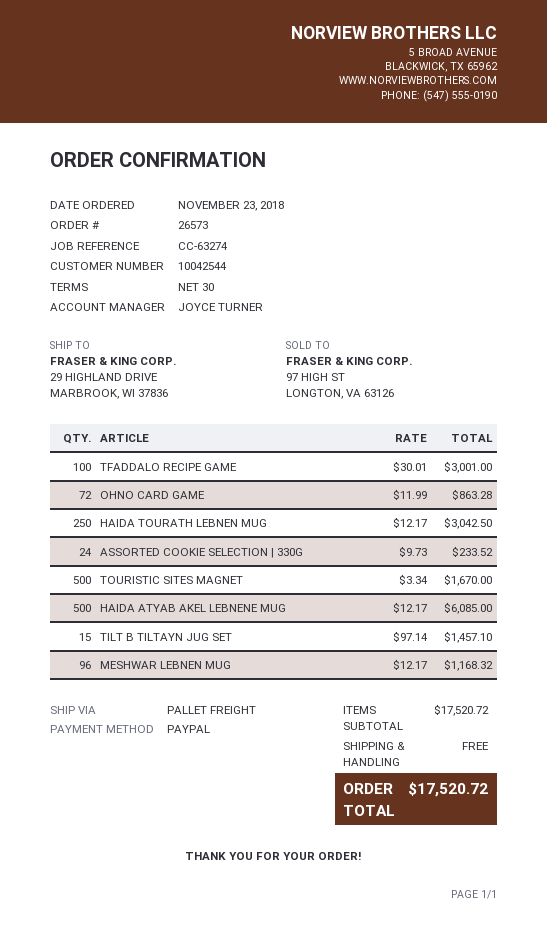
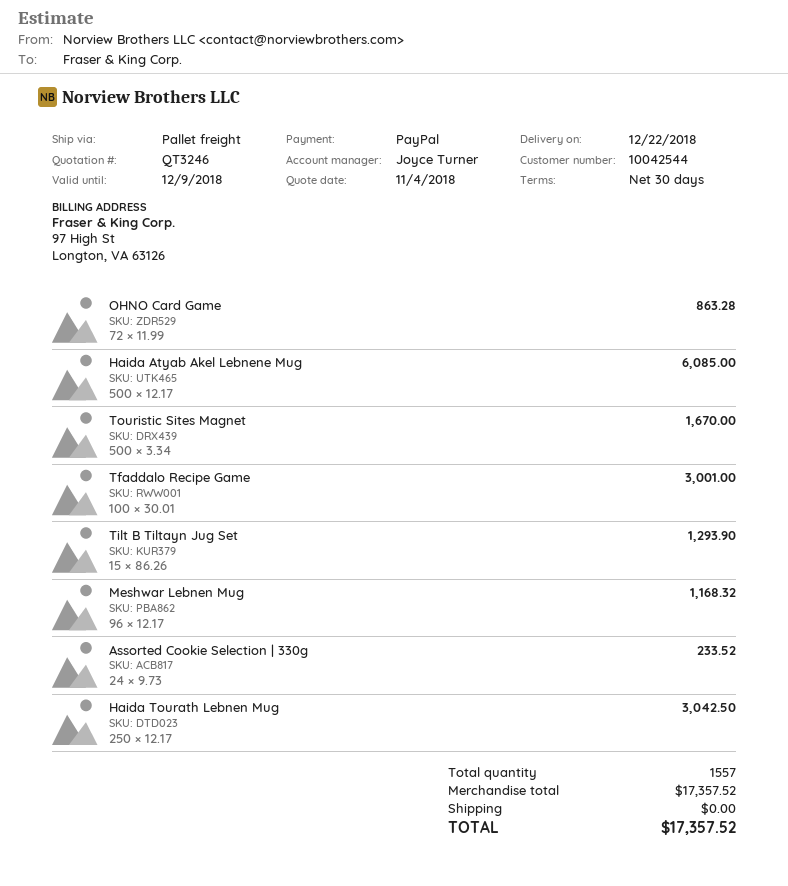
TILT B TILTAYN JUG SET: 15 x 97.14 = 1457.10 -> 15 x 86.26 = 1293.90
subtotal: 17520.72 -> 17357.52
total: 17520.72 -> 17357.52

